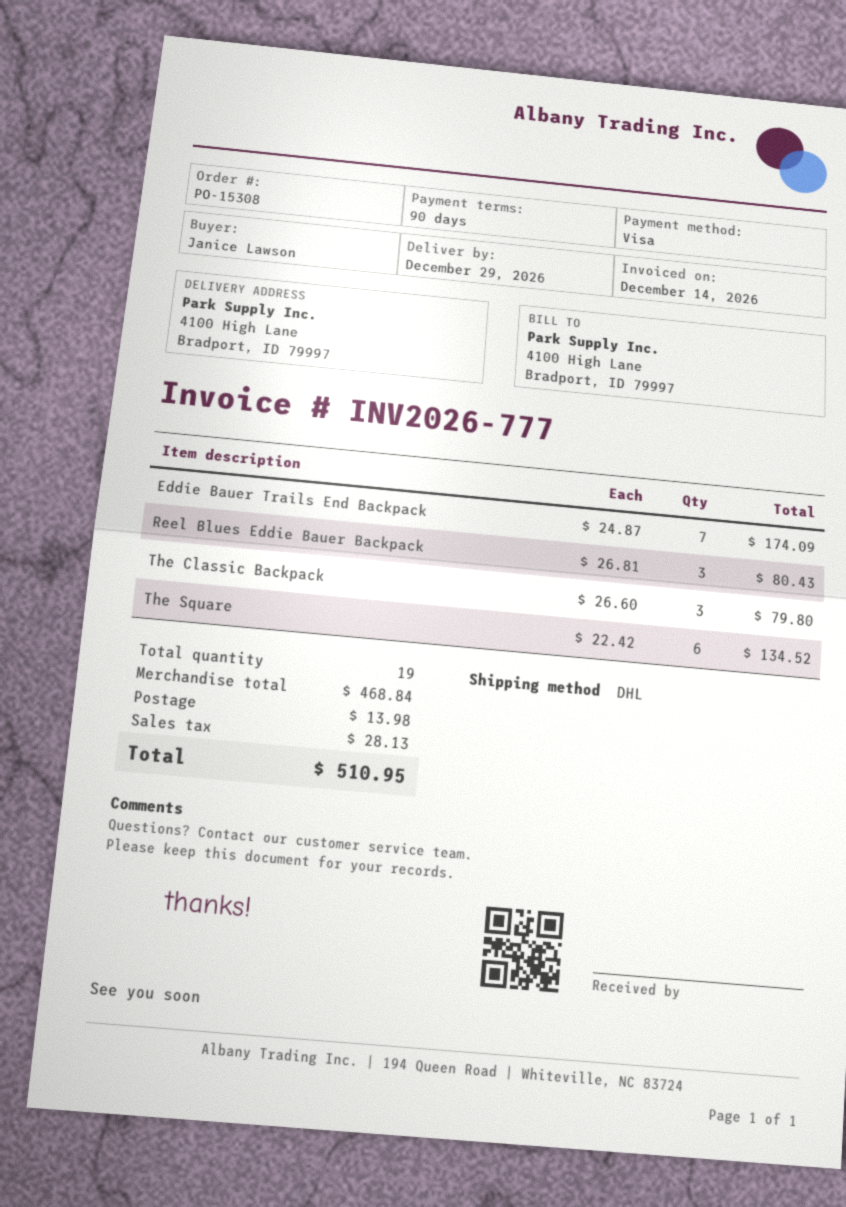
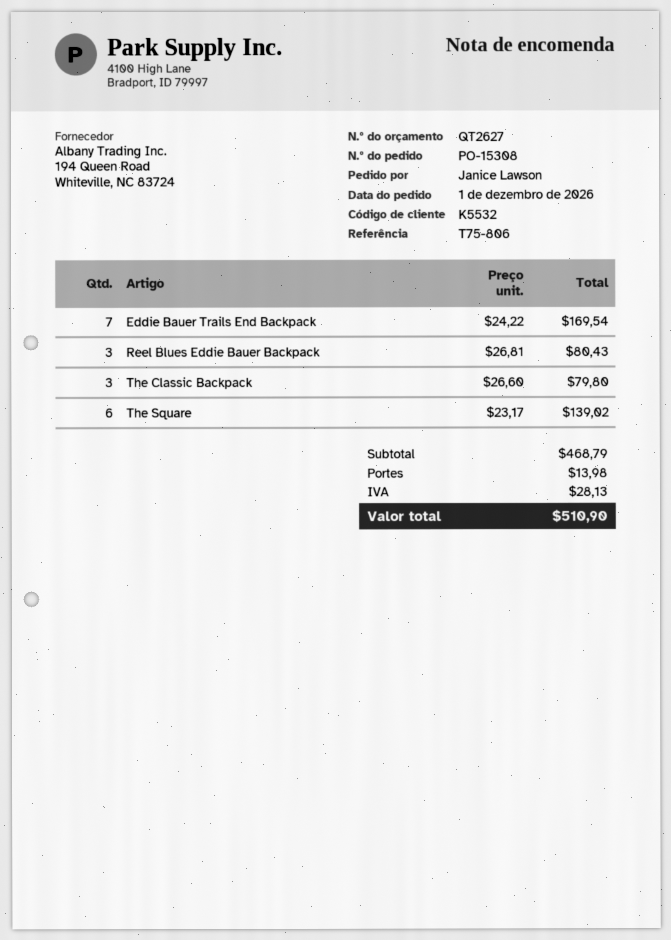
Eddie Bauer Trails End Backpack: 7 x 24.87 = 174.09 -> 7 x 24.22 = 169.54
The Square: 6 x 22.42 = 134.52 -> 6 x 23.17 = 139.02
subtotal: 468.84 -> 468.79
total: 510.95 -> 510.90

